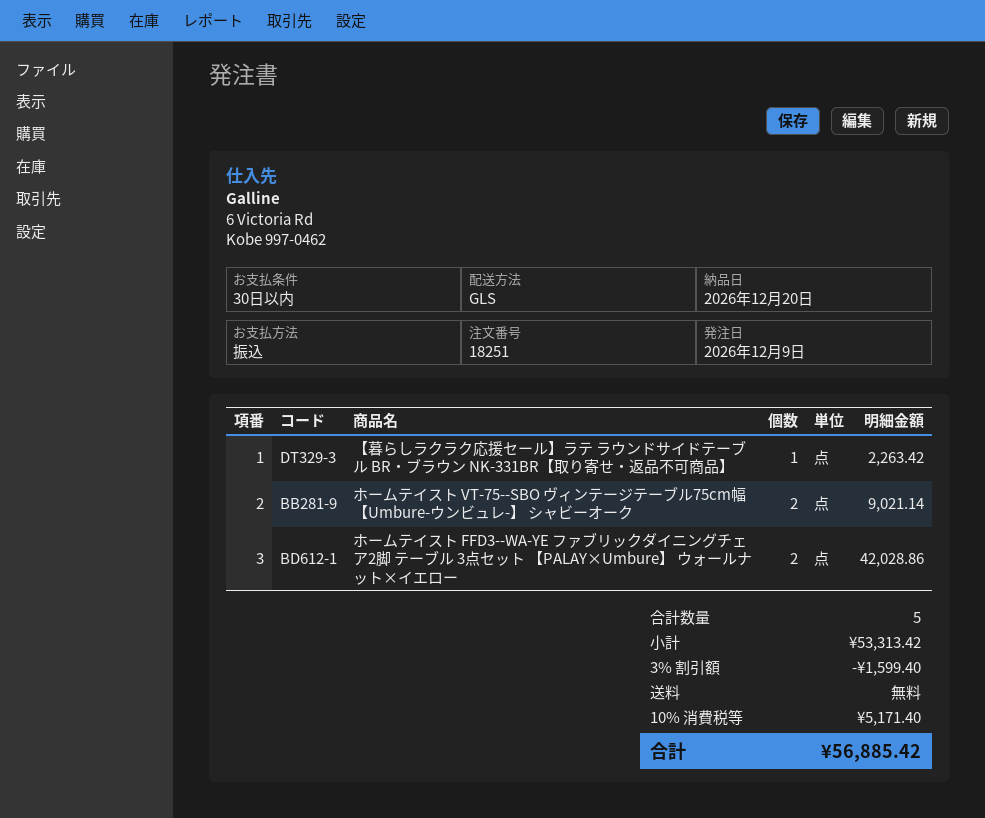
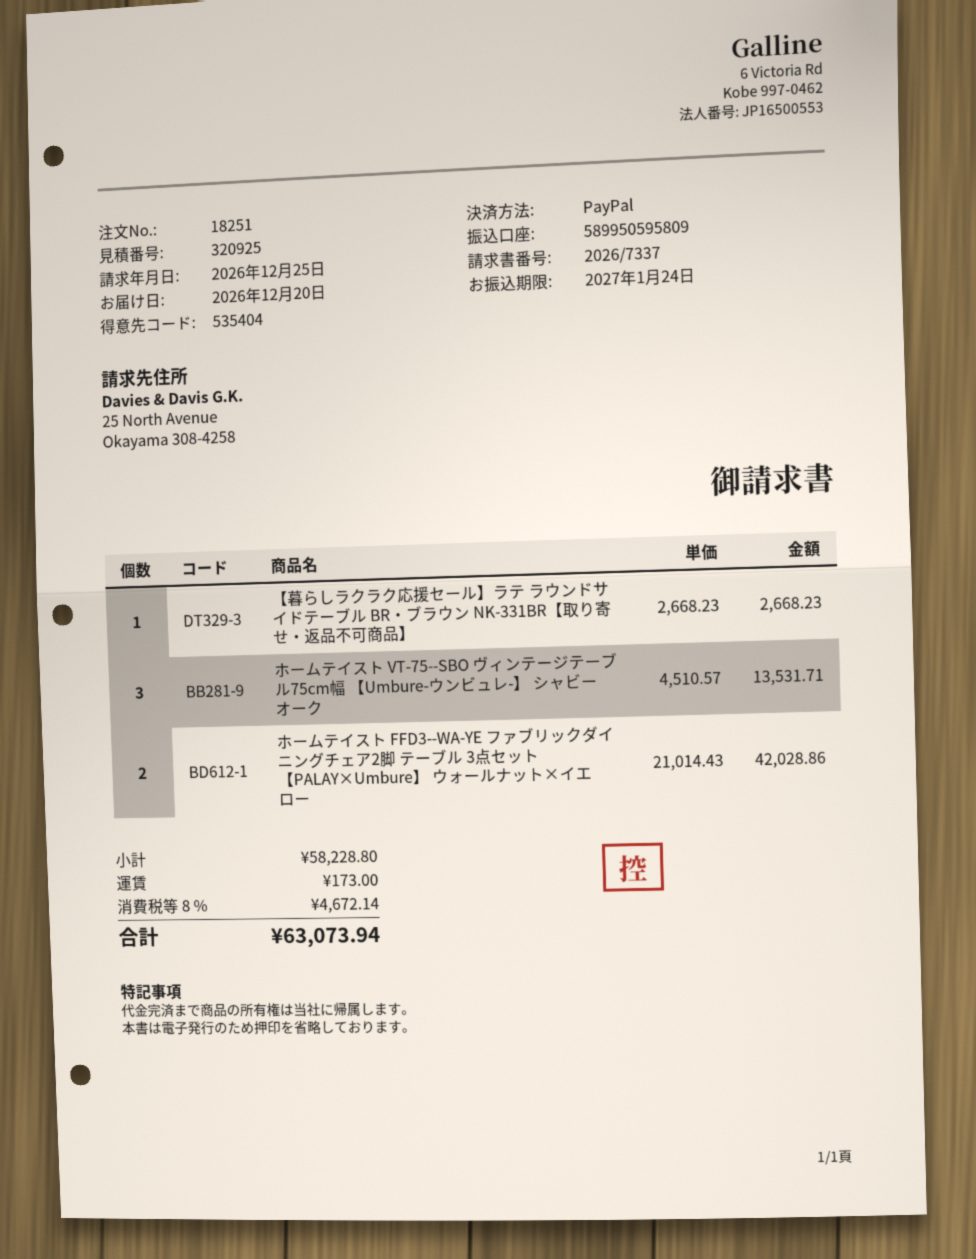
payment method: bank transfer -> PayPal
【暮らしラクラク応援セール】ラテ ラウンドサイドテーブル BR・ブラウン NK-331BR【取り寄せ・返品不可商品】: 1 for 2263.42 -> 1 for 2668.23
ホームテイスト VT-75--SBO ヴィンテージテーブル75cm幅 【Umbure-ウンビュレ-】 シャビーオーク: 2 for 9021.14 -> 3 for 13531.71
subtotal: 53313.42 -> 58228.80
discount: 3% = 1599.40 -> none
shipping: 0.00 -> 173.00
tax: 10% = 5171.40 -> 8% = 4672.14
total: 56885.42 -> 63073.94

